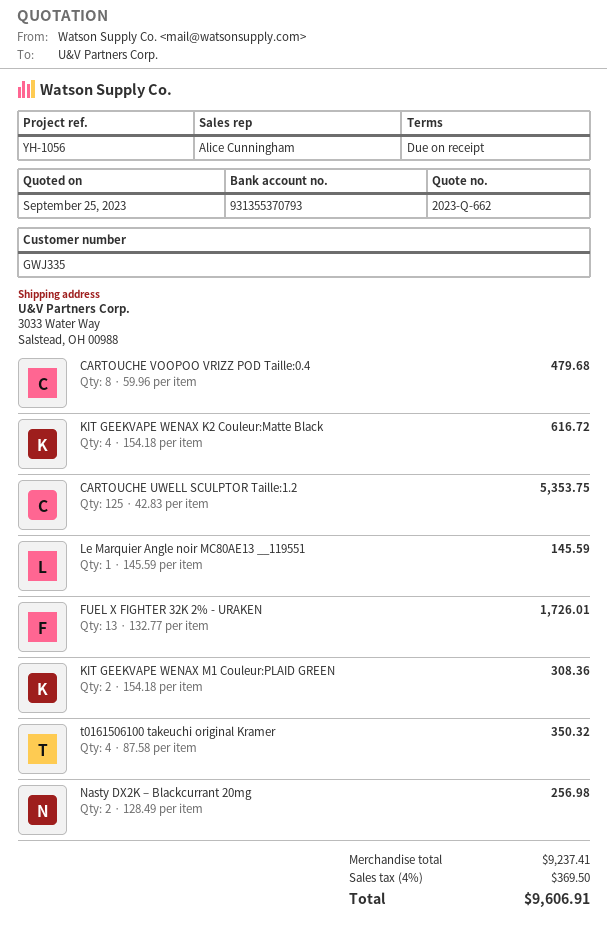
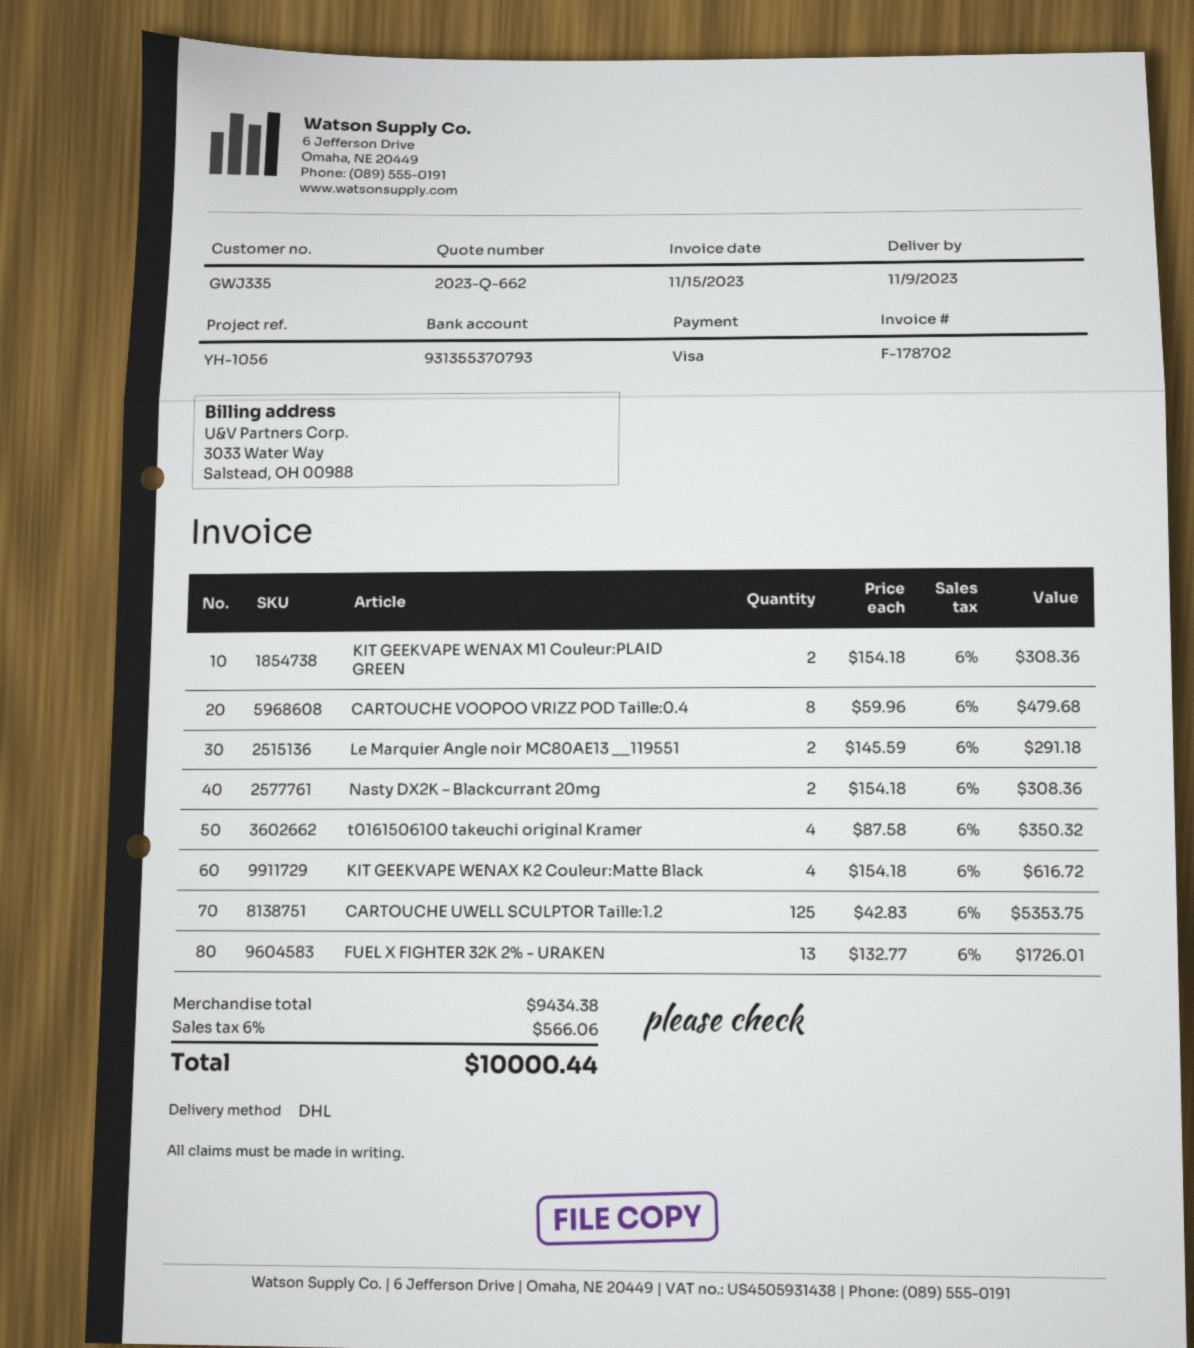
Le Marquier Angle noir MC80AE13 __119551: 1 x 145.59 = 145.59 -> 2 x 145.59 = 291.18
Nasty DX2K – Blackcurrant 20mg: 2 x 128.49 = 256.98 -> 2 x 154.18 = 308.36
subtotal: 9237.41 -> 9434.38
tax: 4% = 369.50 -> 6% = 566.06
total: 9606.91 -> 10000.44

